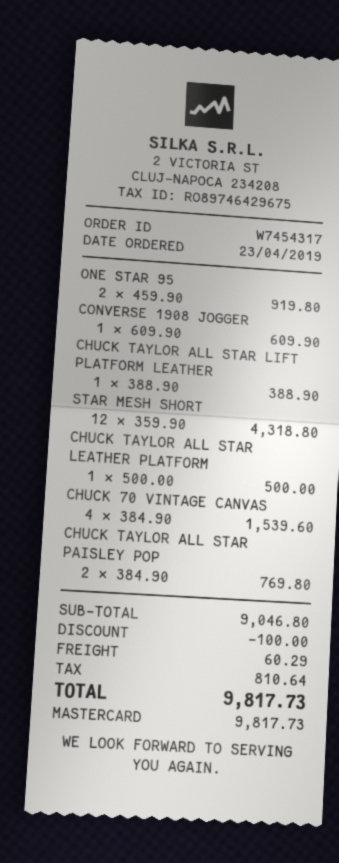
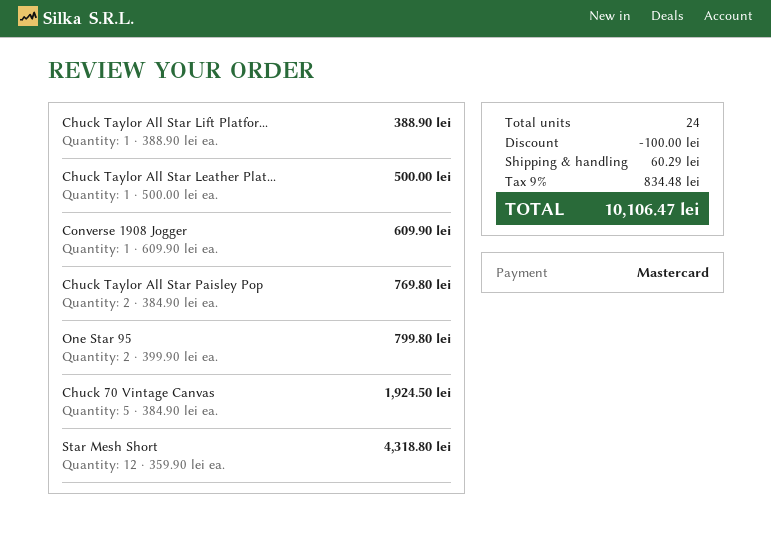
ONE STAR 95: 2 x 459.90 = 919.80 -> 2 x 399.90 = 799.80
CHUCK 70 VINTAGE CANVAS: 4 x 384.90 = 1539.60 -> 5 x 384.90 = 1924.50
tax: 810.64 -> 834.48
total: 9817.73 -> 10106.47

